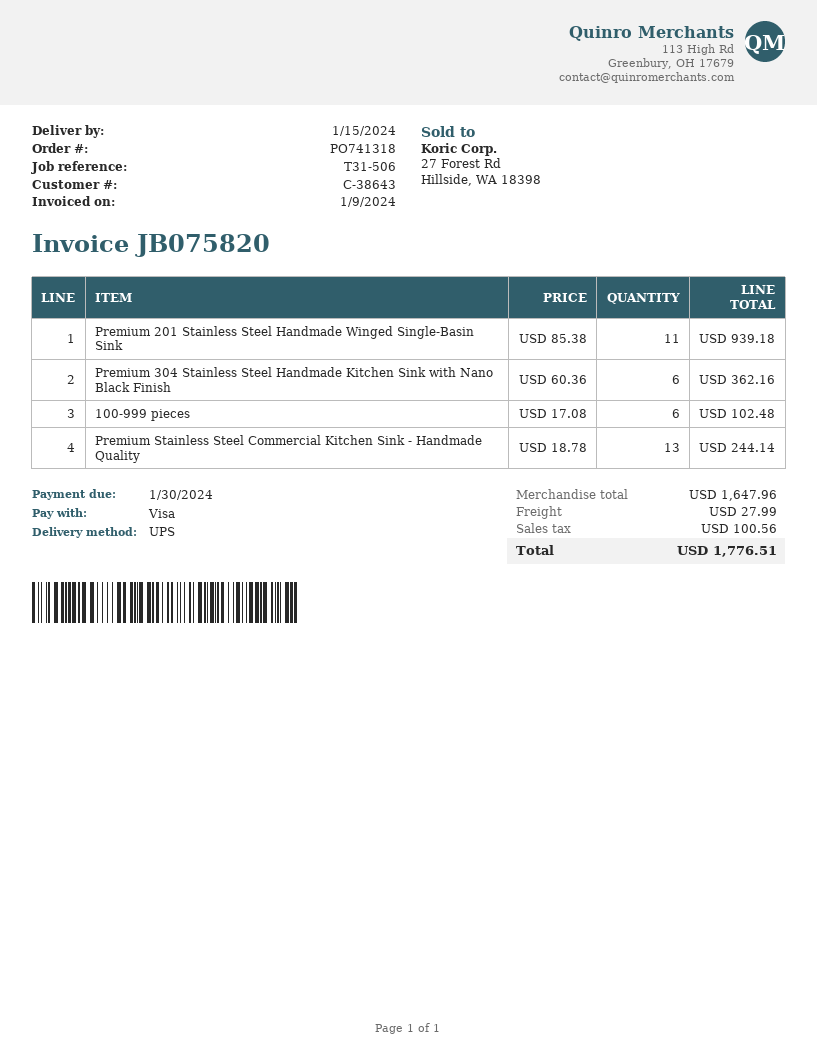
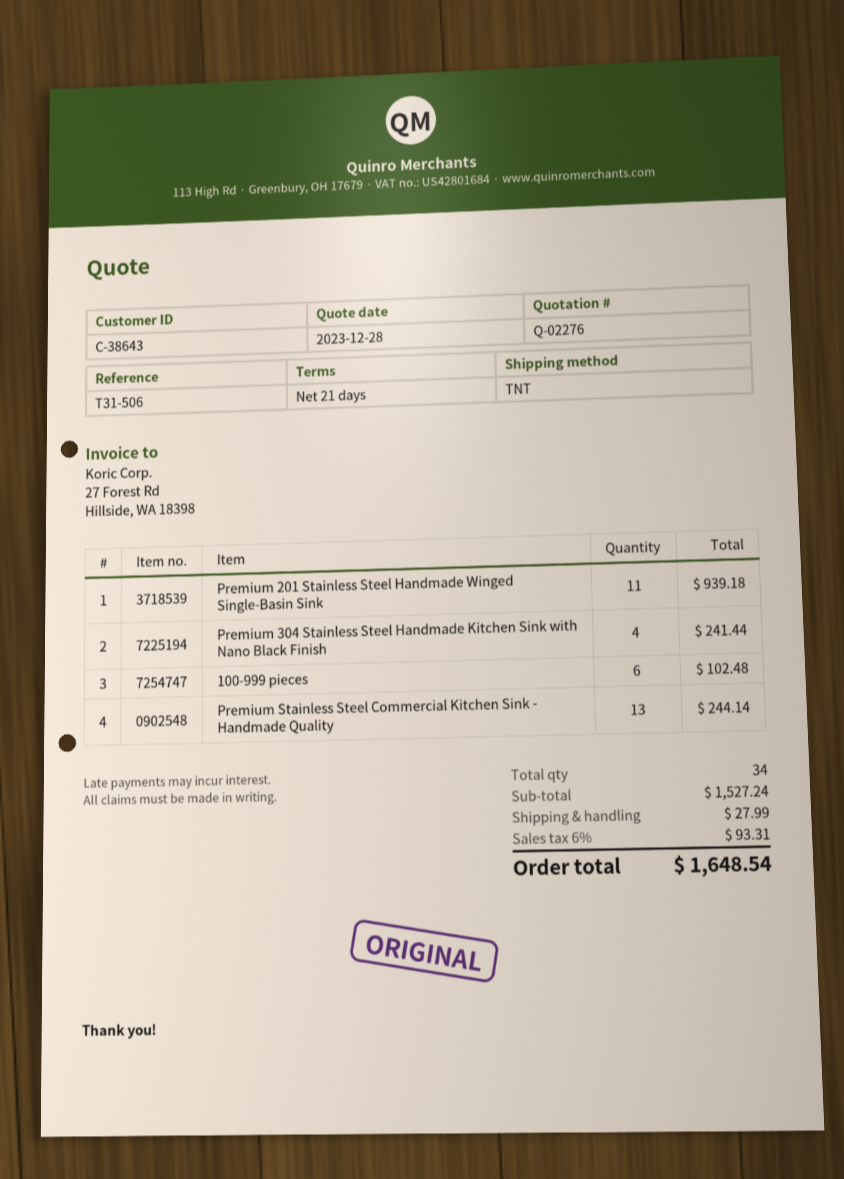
shipping method: UPS -> TNT
Premium 304 Stainless Steel Handmade Kitchen Sink with Nano Black Finish: 6 for 362.16 -> 4 for 241.44
subtotal: 1647.96 -> 1527.24
tax: 100.56 -> 93.31
total: 1776.51 -> 1648.54

